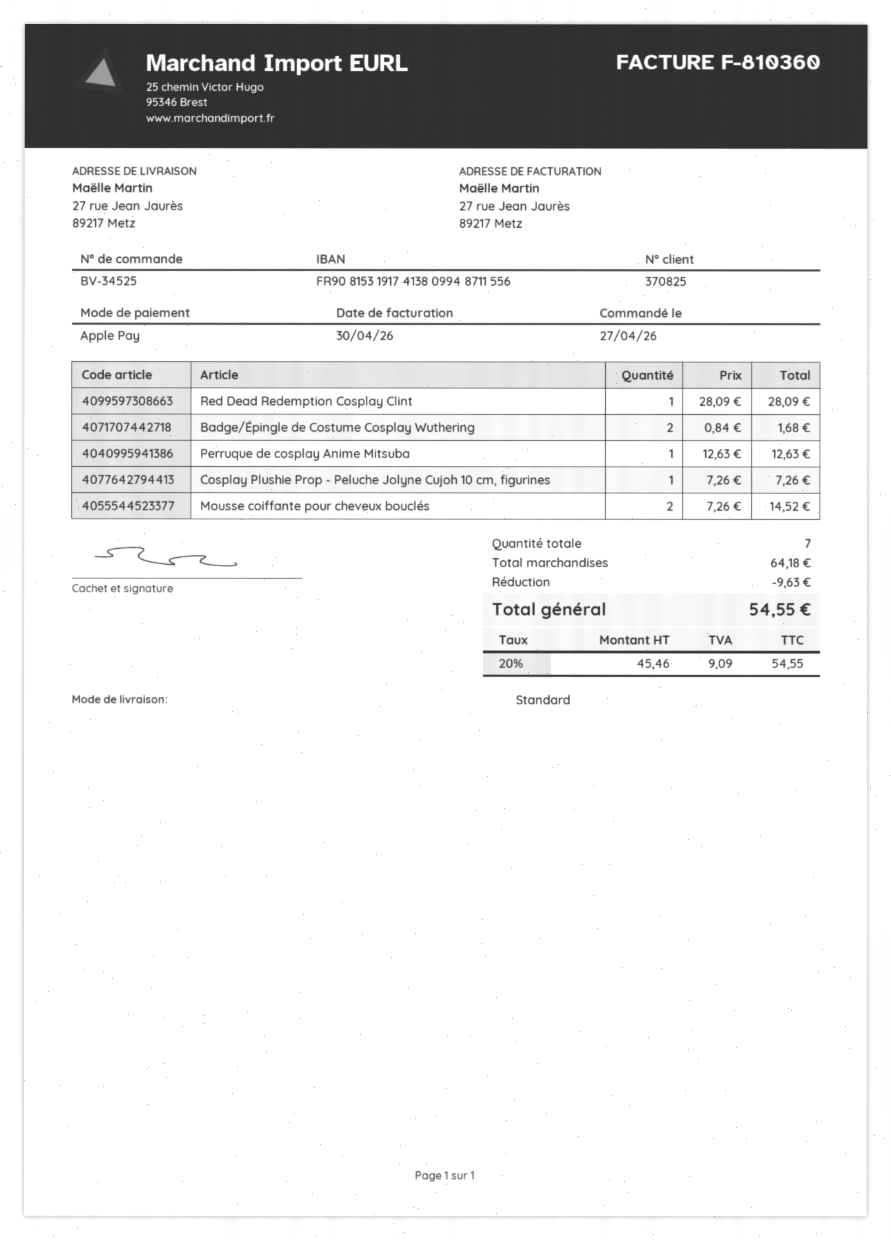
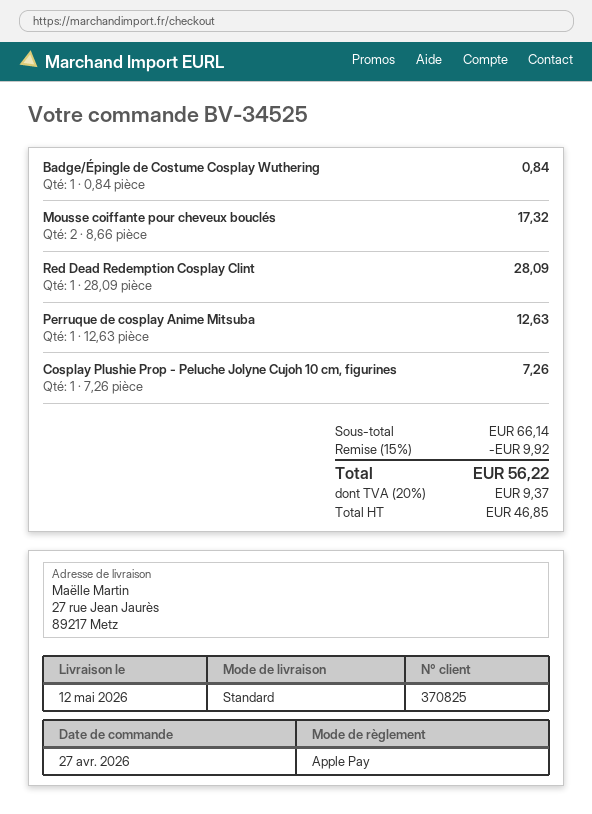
Badge/Épingle de Costume Cosplay Wuthering: 2 x 0.84 = 1.68 -> 1 x 0.84 = 0.84
Mousse coiffante pour cheveux bouclés: 2 x 7.26 = 14.52 -> 2 x 8.66 = 17.32
subtotal: 64.18 -> 66.14
discount: 9.63 -> 9.92
net: 45.46 -> 46.85
tax: 20% = 9.09 -> 20% = 9.37
total: 54.55 -> 56.22

